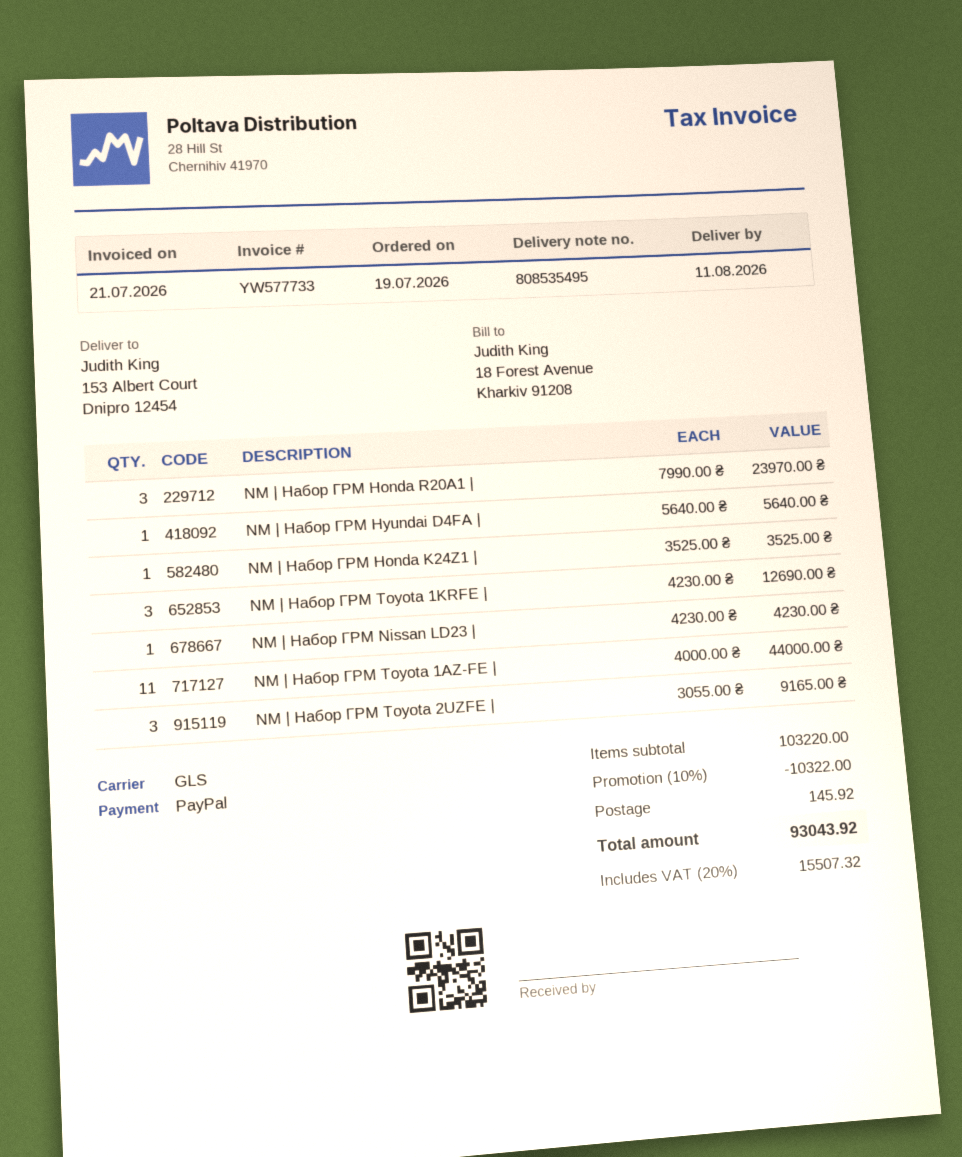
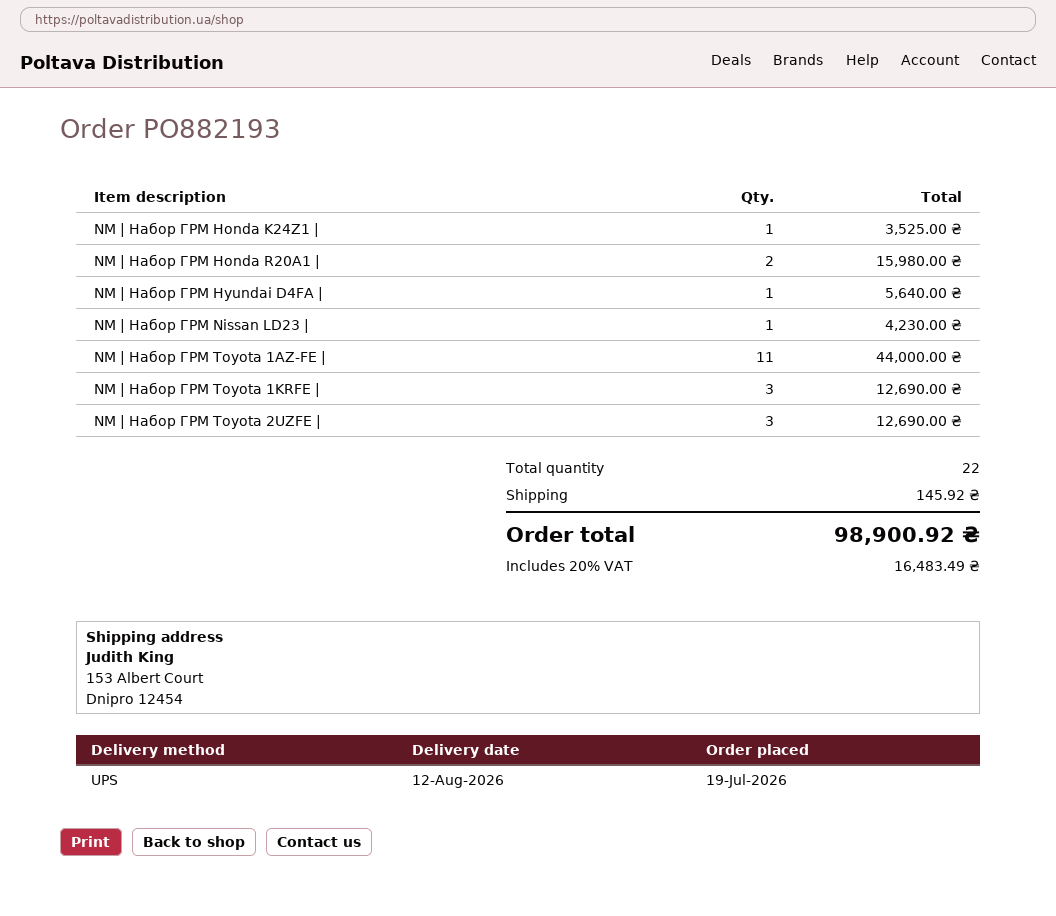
delivery date: 2026-08-11 -> 2026-08-12
shipping method: GLS -> UPS
NM | Набор ГРМ Honda R20A1 |: 3 for 23970.00 -> 2 for 15980.00
NM | Набор ГРМ Toyota 2UZFE |: 3 for 9165.00 -> 3 for 12690.00
discount: 10% = 10322.00 -> none
tax: 20% = 15507.32 -> 20% = 16483.49
total: 93043.92 -> 98900.92

